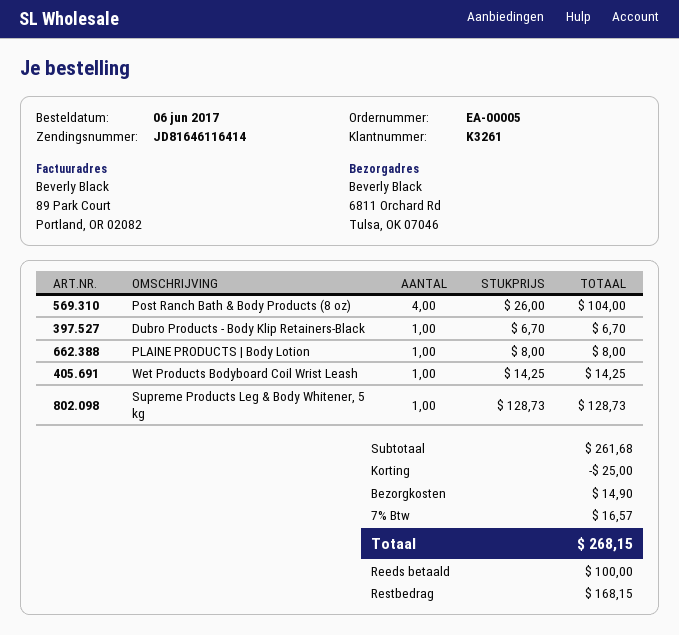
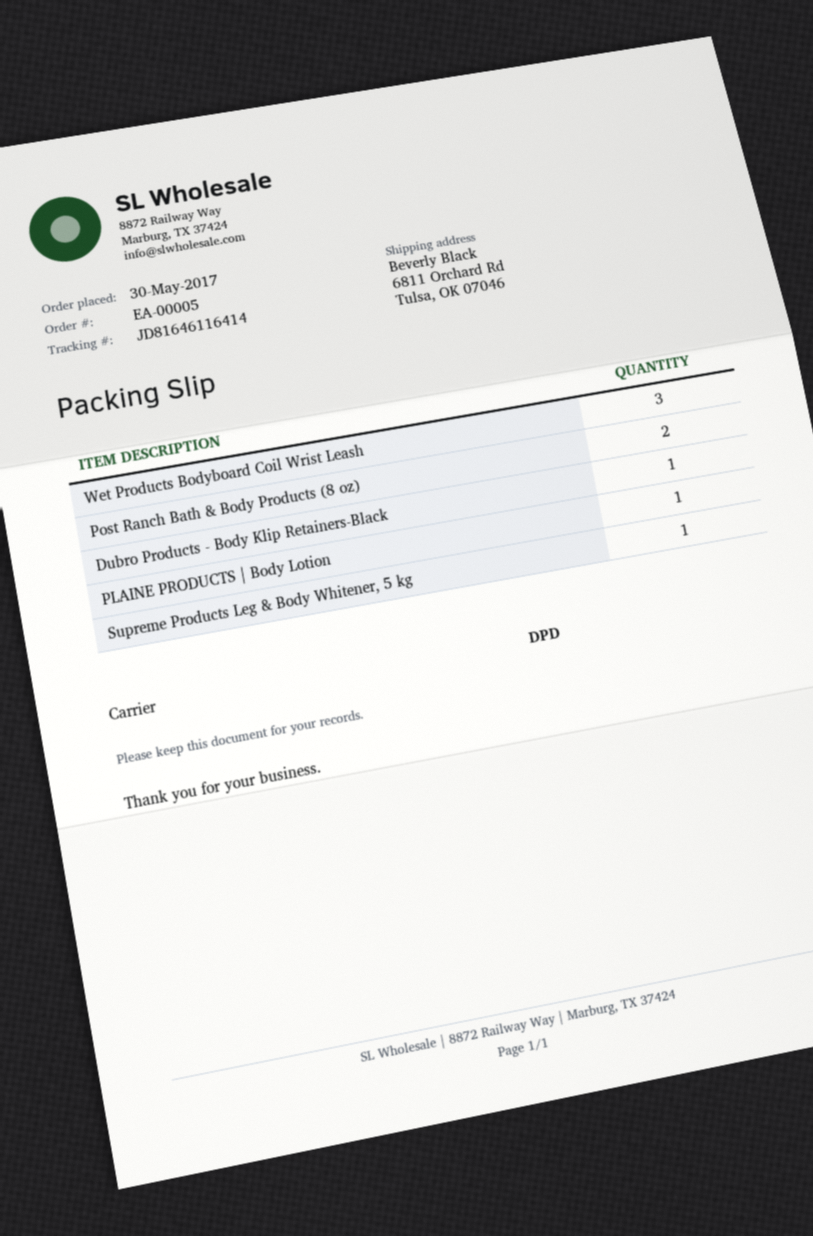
order date: 2017-06-06 -> 2017-05-30
Post Ranch Bath & Body Products (8 oz): 4 -> 2
Wet Products Bodyboard Coil Wrist Leash: 1 -> 3

